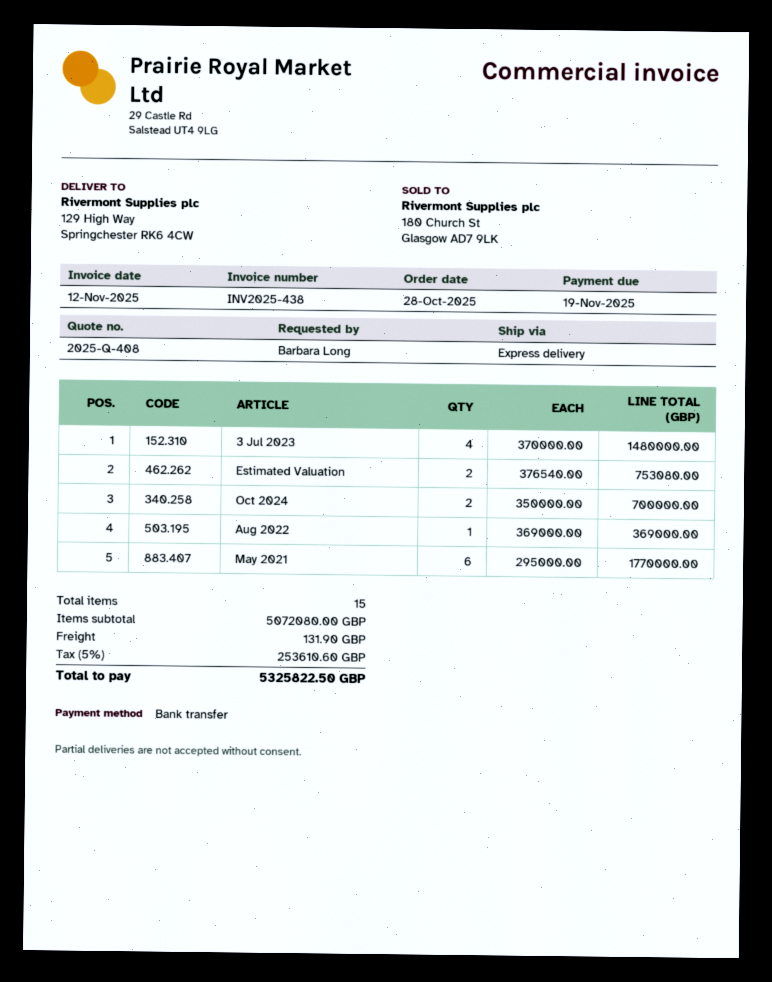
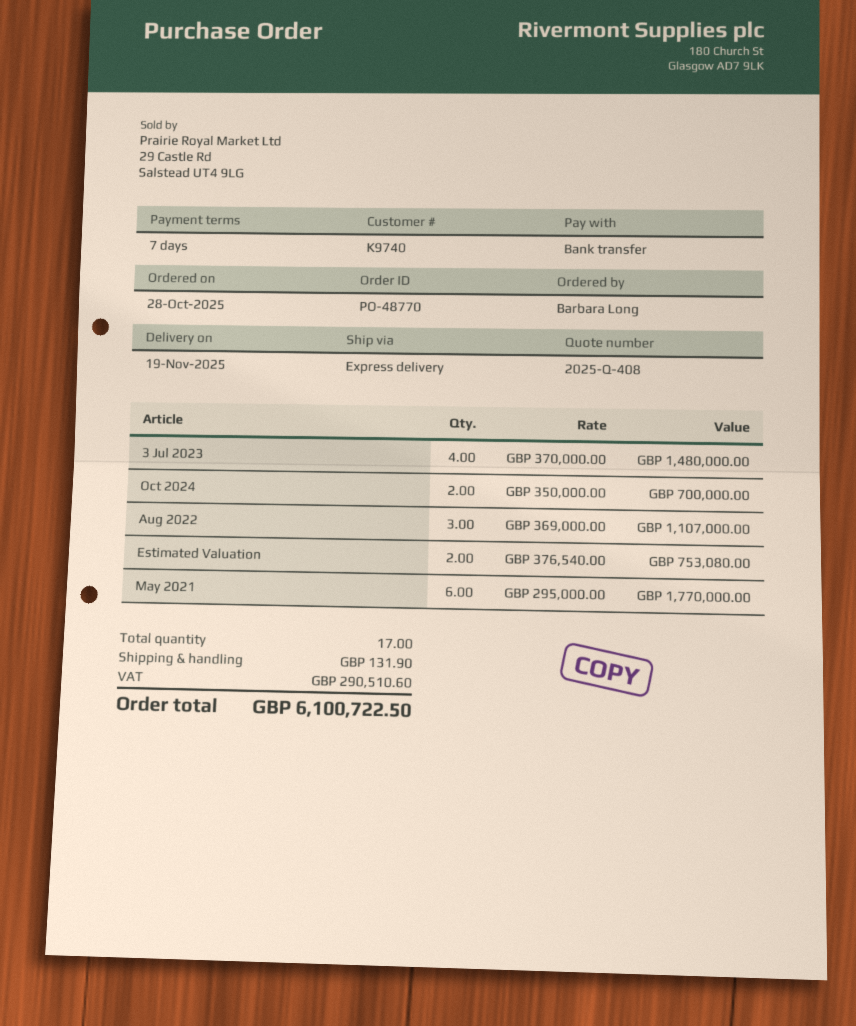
Aug 2022: 1 x 369000.00 = 369000.00 -> 3 x 369000.00 = 1107000.00
total quantity: 15 -> 17
tax: 253610.60 -> 290510.60
total: 5325822.50 -> 6100722.50

